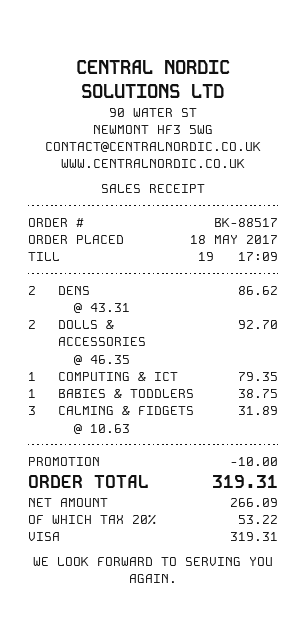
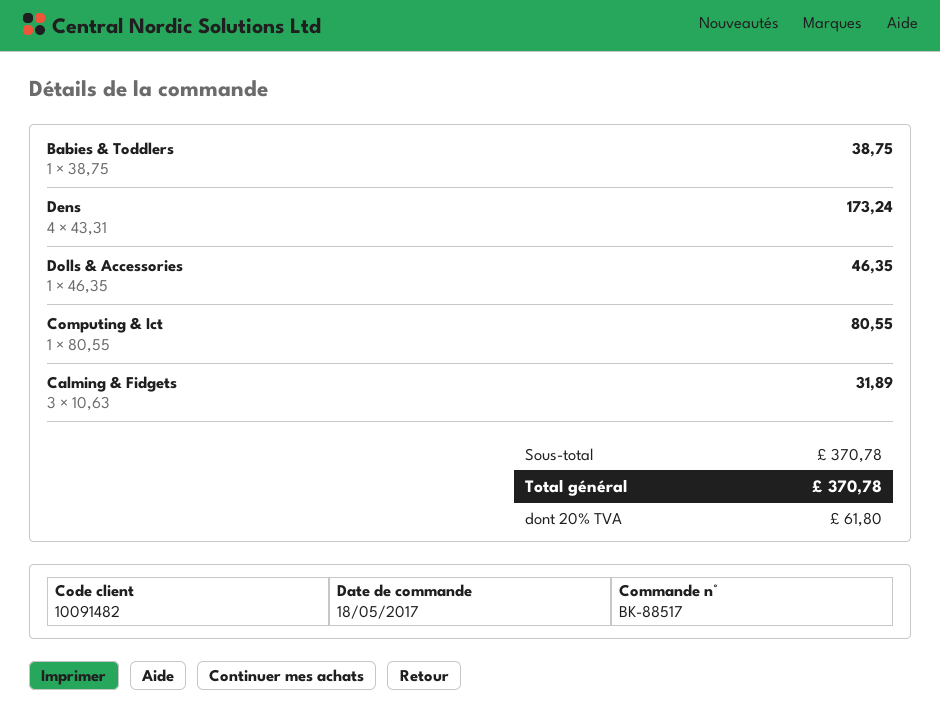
DENS: 2 x 43.31 = 86.62 -> 4 x 43.31 = 173.24
DOLLS & ACCESSORIES: 2 x 46.35 = 92.70 -> 1 x 46.35 = 46.35
COMPUTING & ICT: 1 x 79.35 = 79.35 -> 1 x 80.55 = 80.55
discount: 10.00 -> none
tax: 20% = 53.22 -> 20% = 61.80
total: 319.31 -> 370.78

